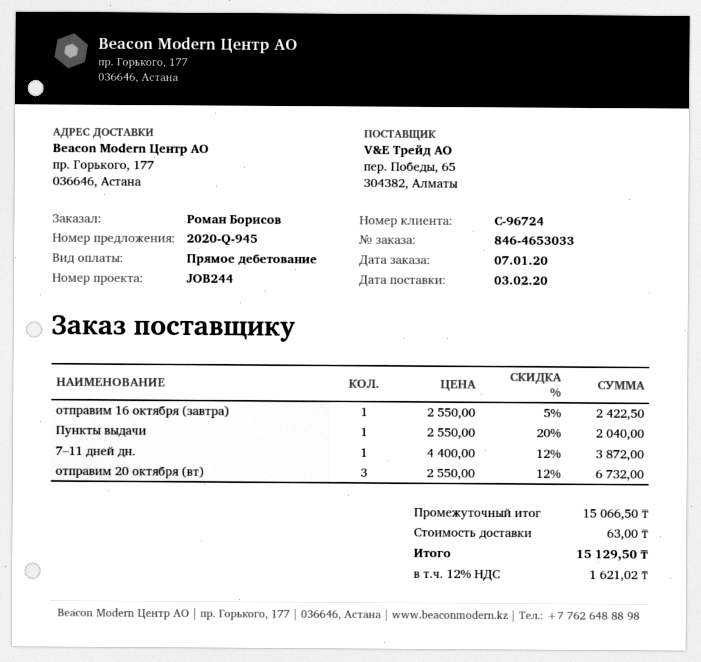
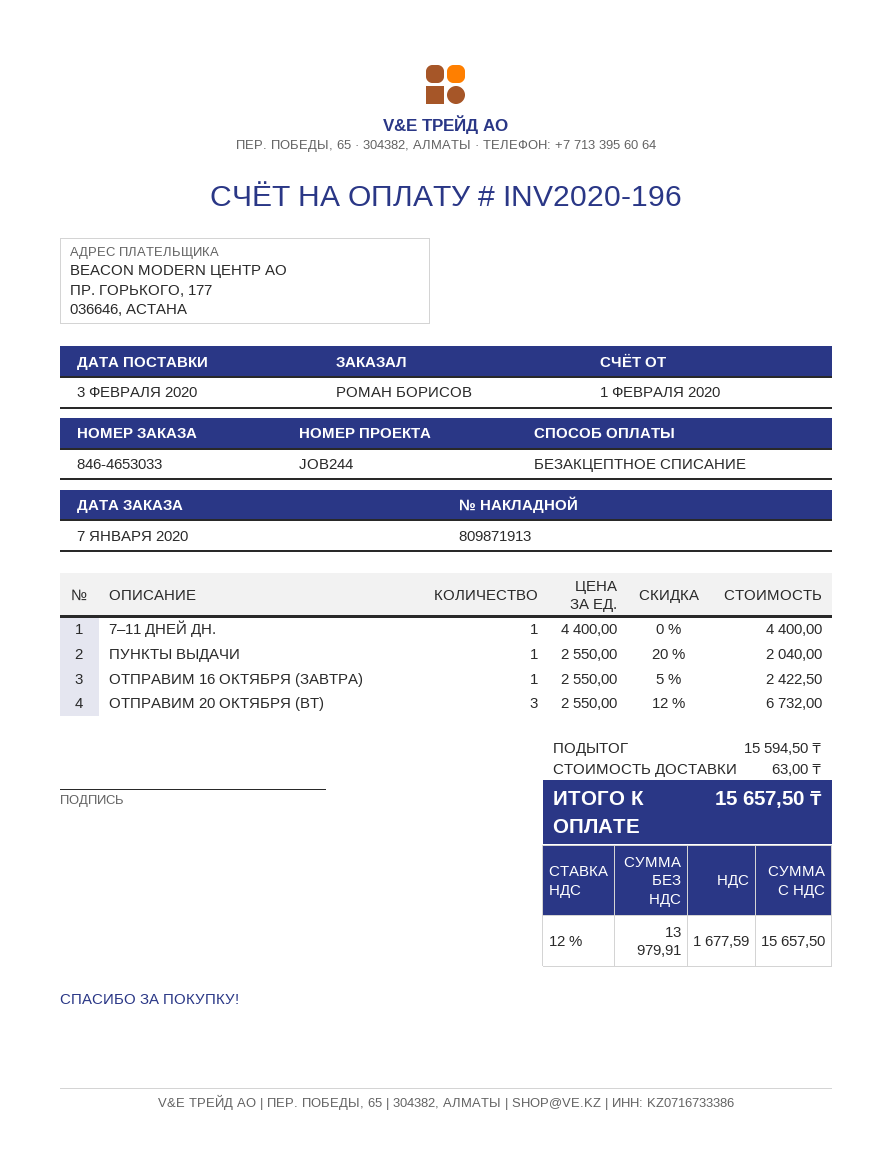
7–11 дней дн.: 1 x 4400.00 - 12% = 3872.00 -> 1 x 4400.00 = 4400.00
subtotal: 15066.50 -> 15594.50
tax: 12% = 1621.02 -> 12% = 1677.59
total: 15129.50 -> 15657.50

